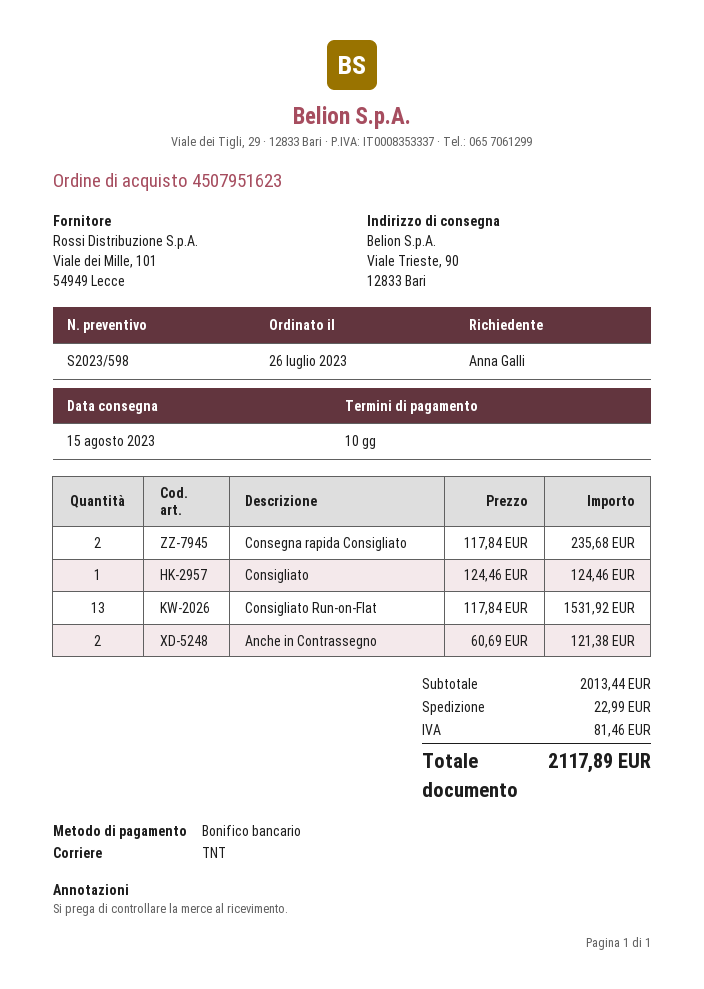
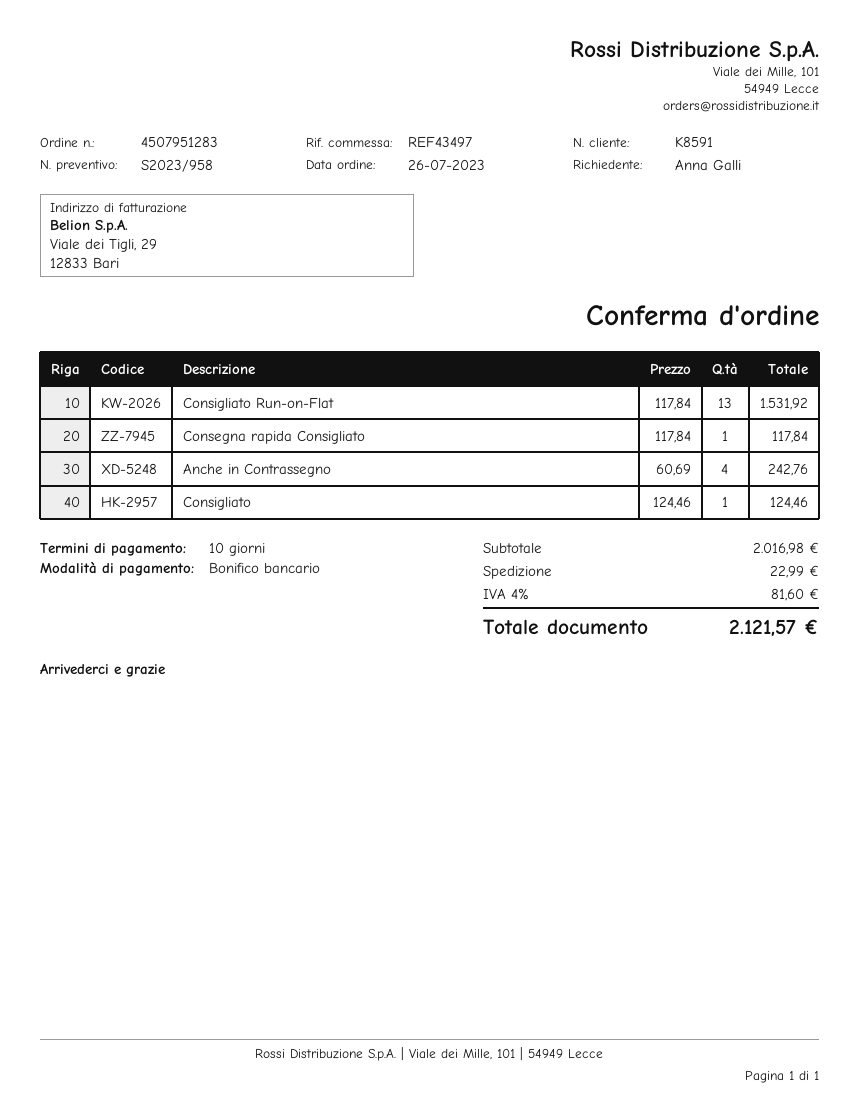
quote number: S2023/598 -> S2023/958
order number: 4507951623 -> 4507951283
Consegna rapida Consigliato: 2 x 117.84 = 235.68 -> 1 x 117.84 = 117.84
Anche in Contrassegno: 2 x 60.69 = 121.38 -> 4 x 60.69 = 242.76
subtotal: 2013.44 -> 2016.98
tax: 81.46 -> 81.60
total: 2117.89 -> 2121.57

